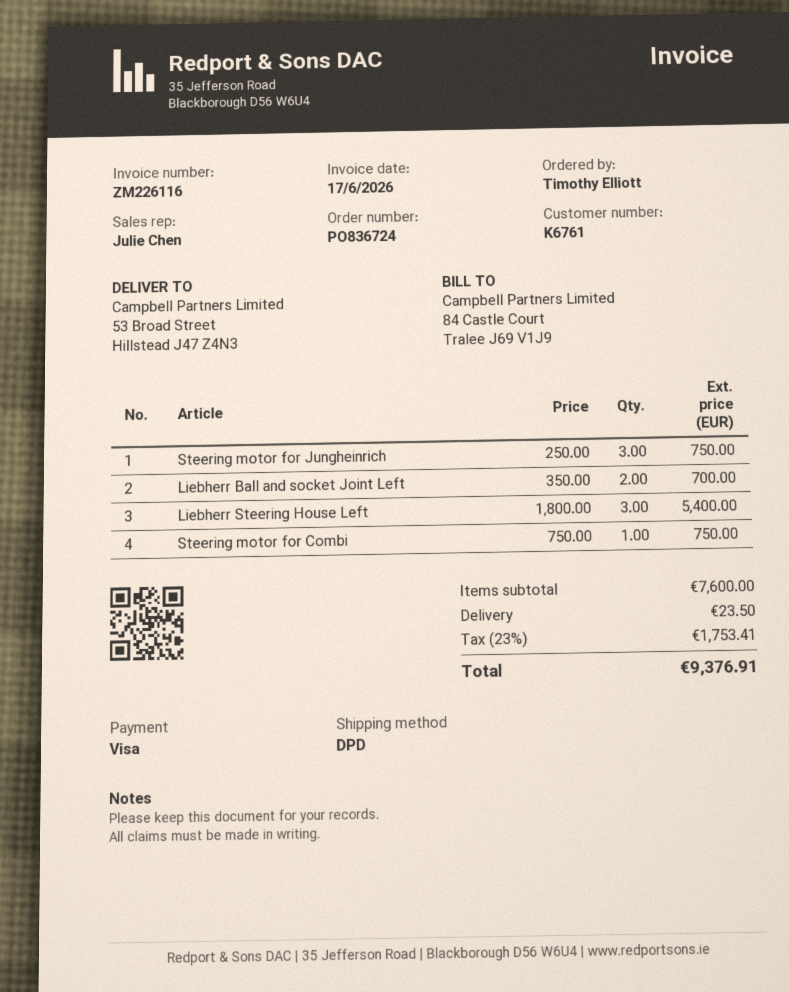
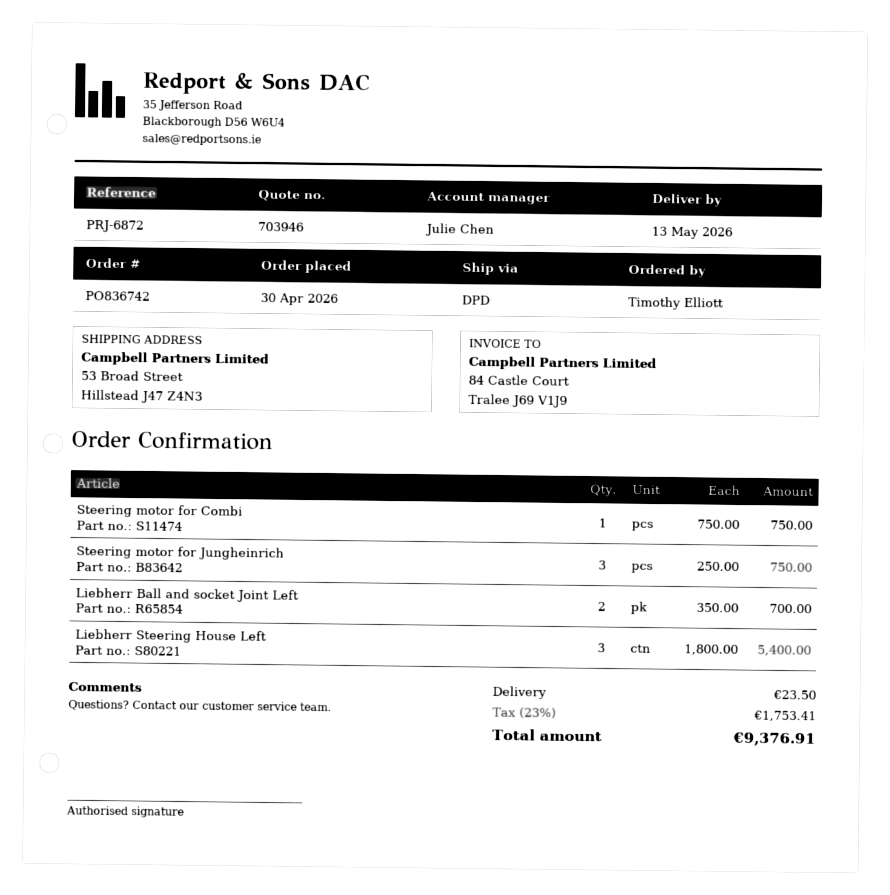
order number: PO836724 -> PO836742

